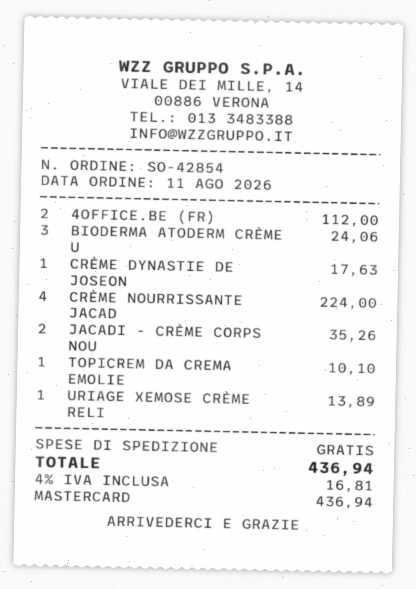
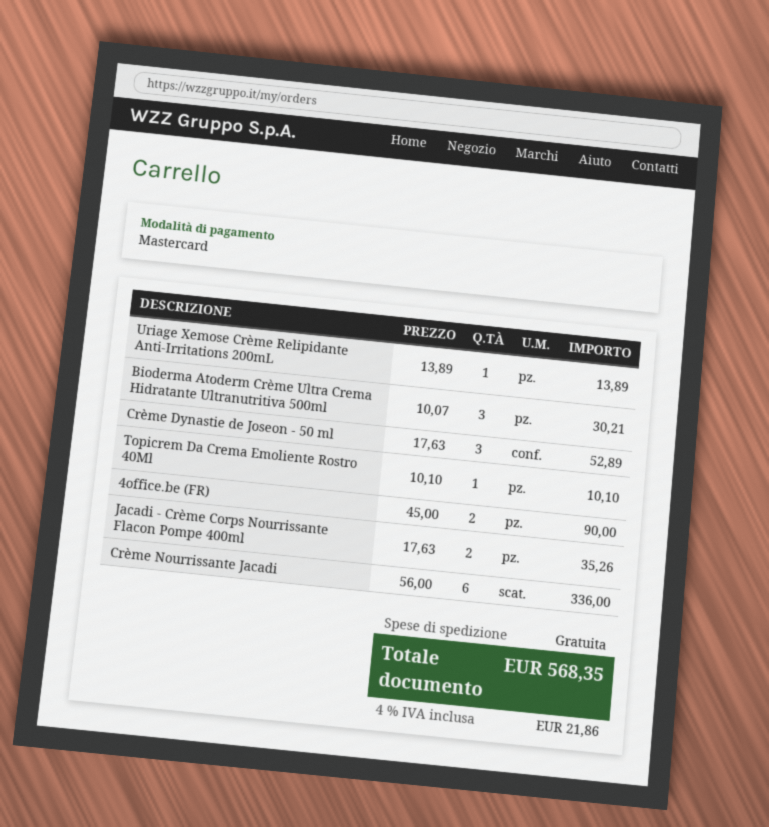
4OFFICE.BE (FR): 2 for 112.00 -> 2 for 90.00
BIODERMA ATODERM CRÈME U: 3 for 24.06 -> 3 for 30.21
CRÈME DYNASTIE DE JOSEON: 1 for 17.63 -> 3 for 52.89
CRÈME NOURRISSANTE JACAD: 4 for 224.00 -> 6 for 336.00
tax: 4% = 16.81 -> 4% = 21.86
total: 436.94 -> 568.35

